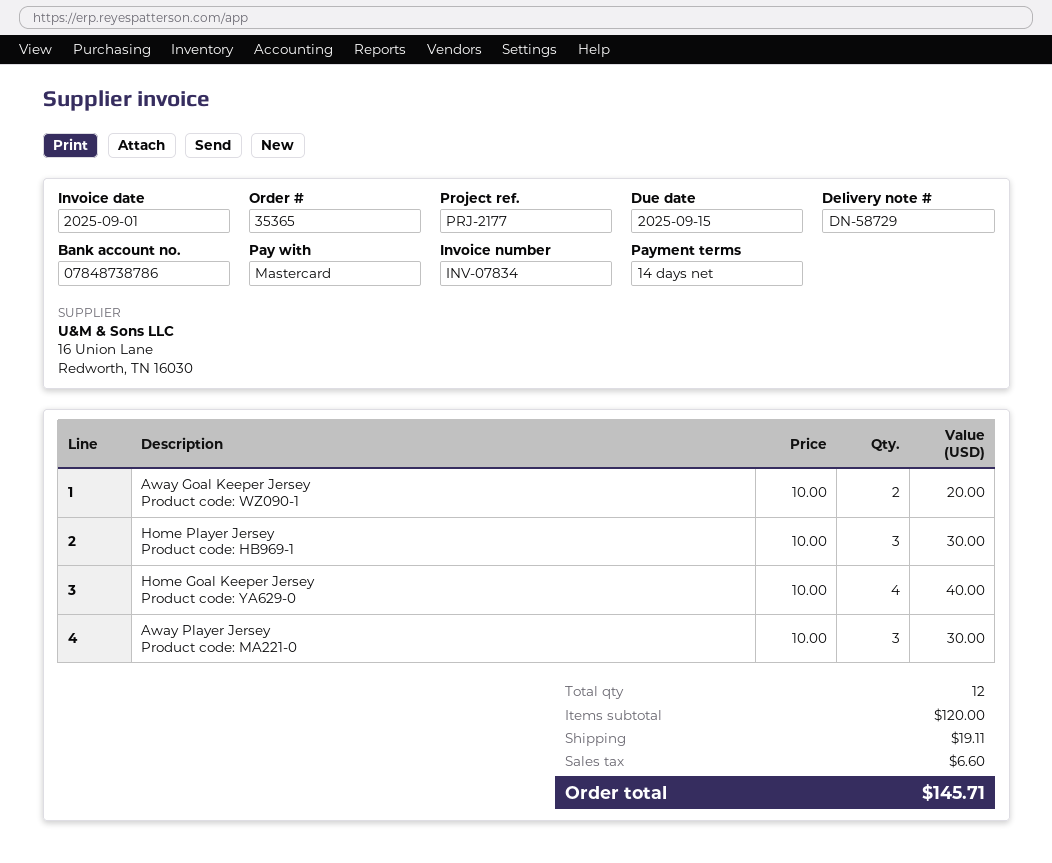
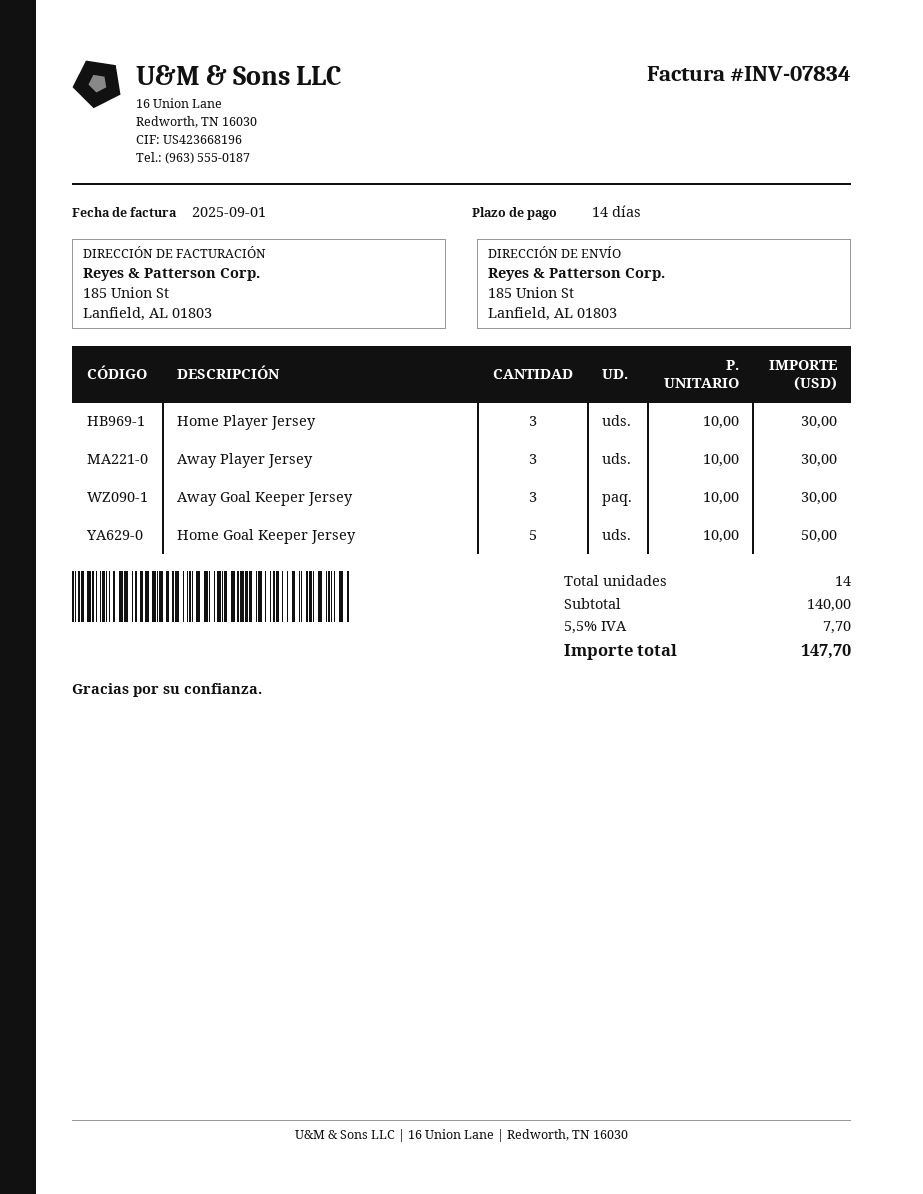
Away Goal Keeper Jersey: 2 x 10.00 = 20.00 -> 3 x 10.00 = 30.00
Home Goal Keeper Jersey: 4 x 10.00 = 40.00 -> 5 x 10.00 = 50.00
total quantity: 12 -> 14
subtotal: 120.00 -> 140.00
shipping: 19.11 -> none
tax: 6.60 -> 7.70
total: 145.71 -> 147.70

